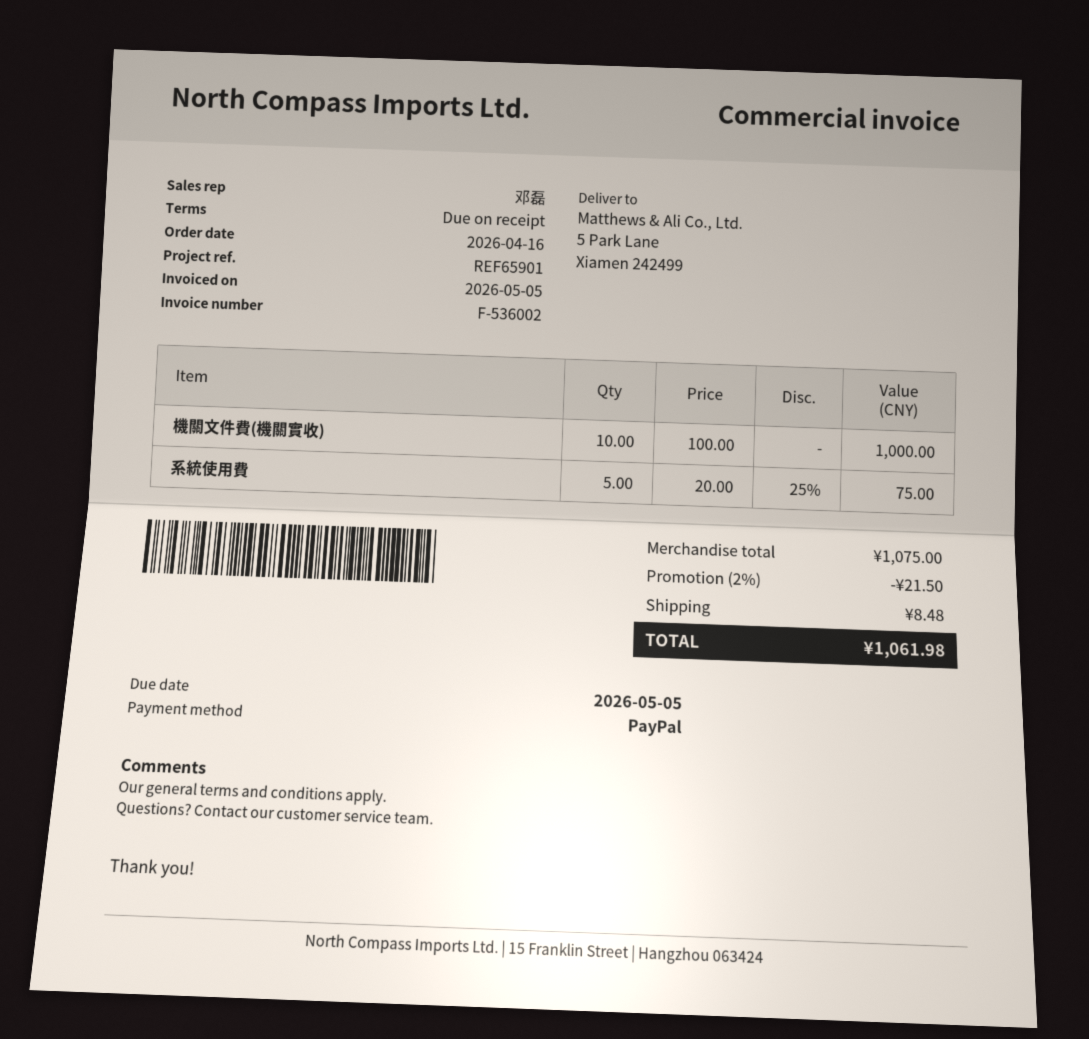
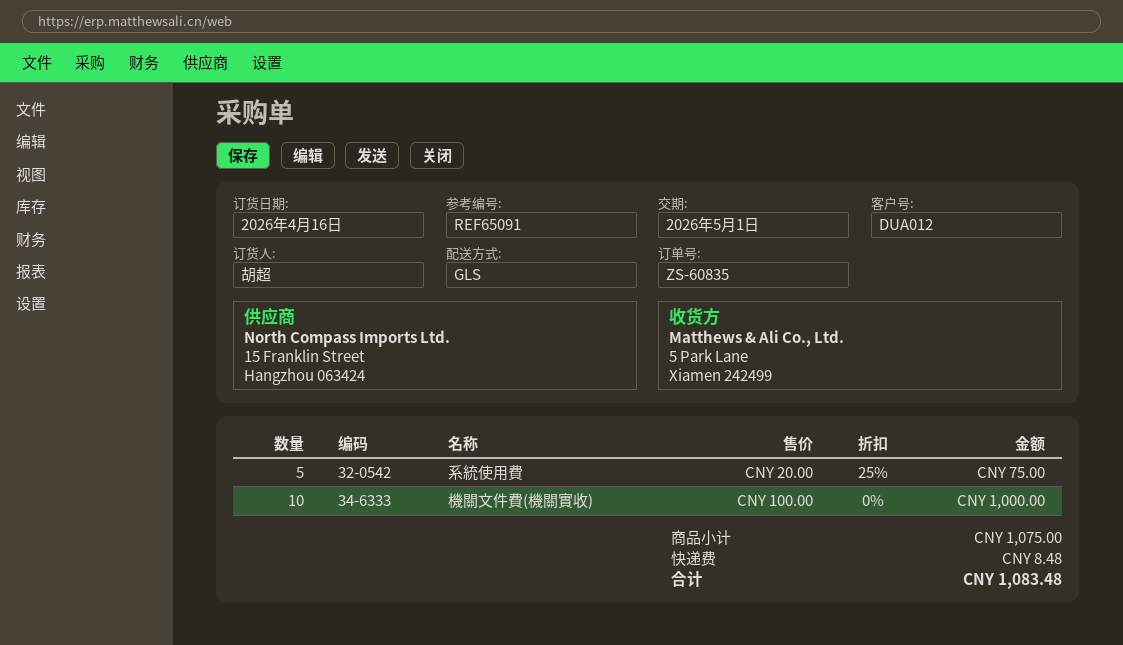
reference: REF65901 -> REF65091
discount: 2% = 21.50 -> none
total: 1061.98 -> 1083.48

